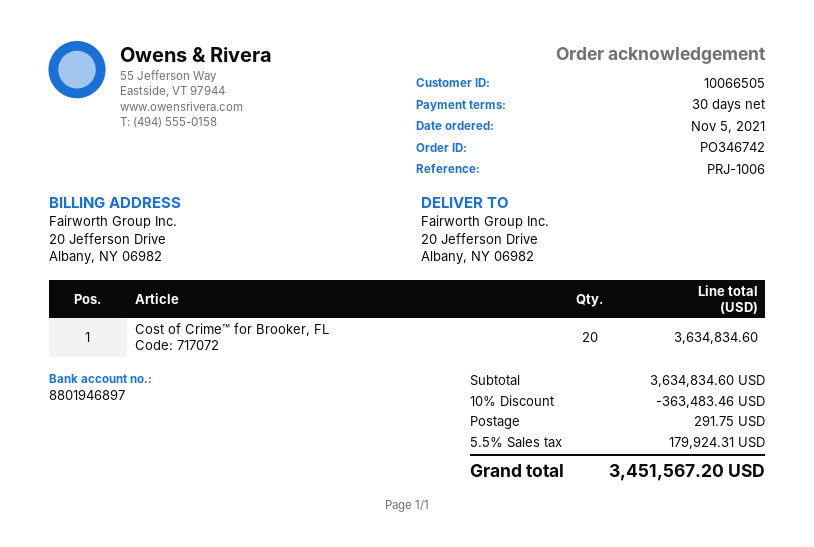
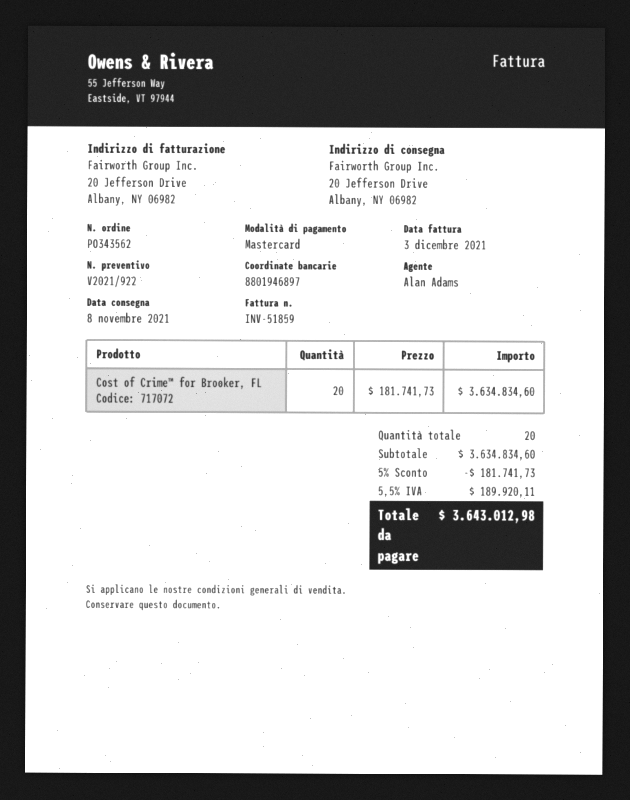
order number: PO346742 -> PO343562
discount: 10% = 363483.46 -> 5% = 181741.73
shipping: 291.75 -> none
tax: 5.5% = 179924.31 -> 5.5% = 189920.11
total: 3451567.20 -> 3643012.98

